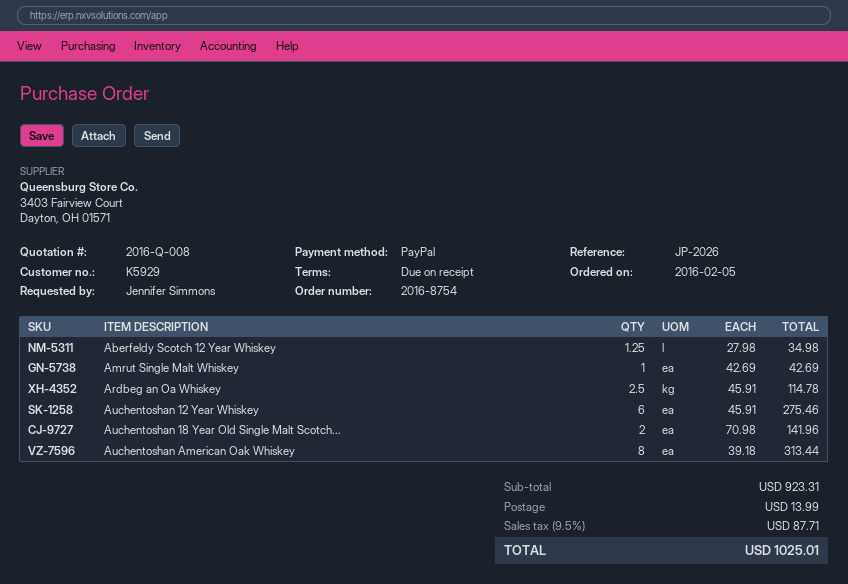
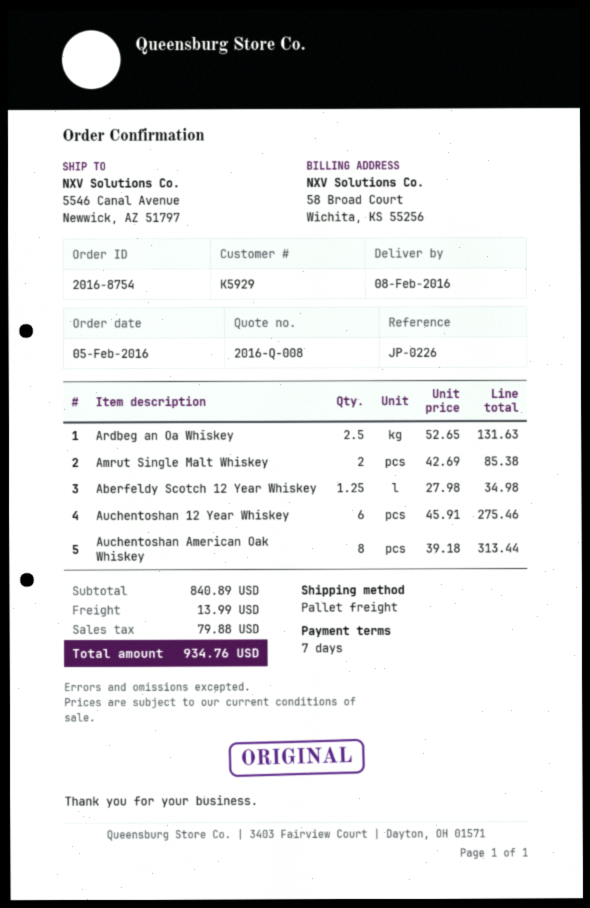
payment terms: on receipt -> 7 days
reference: JP-2026 -> JP-0226
Amrut Single Malt Whiskey: 1 x 42.69 = 42.69 -> 2 x 42.69 = 85.38
Ardbeg an Oa Whiskey: 2.5 x 45.91 = 114.78 -> 2.5 x 52.65 = 131.63
Auchentoshan 18 Year Old Single Malt Scotch...: 2 x 70.98 = 141.96 -> none
subtotal: 923.31 -> 840.89
tax: 87.71 -> 79.88
total: 1025.01 -> 934.76

